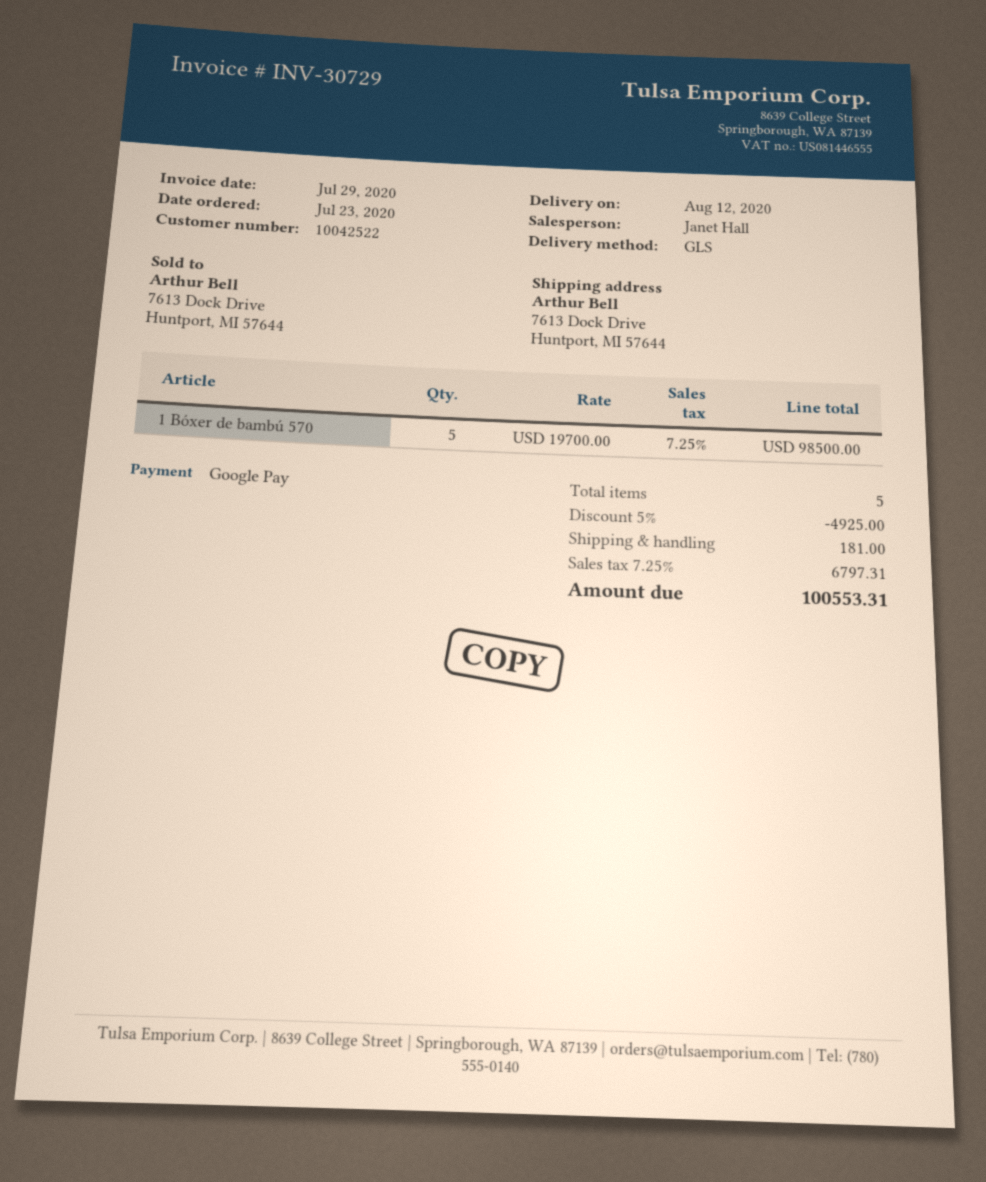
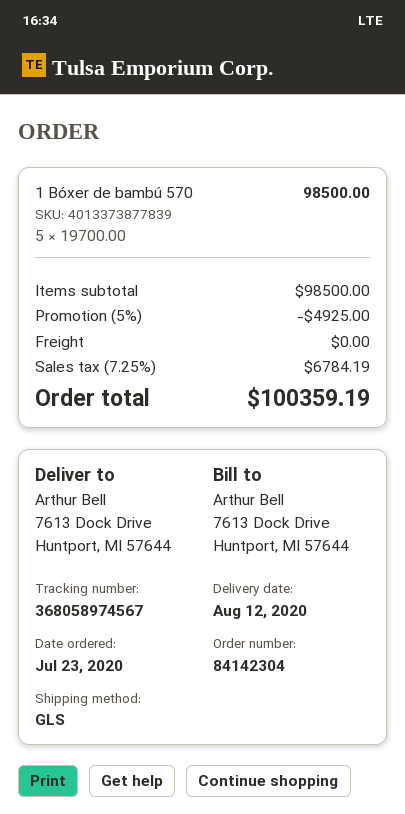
shipping: 181.00 -> 0.00
tax: 7.25% = 6797.31 -> 7.25% = 6784.19
total: 100553.31 -> 100359.19

